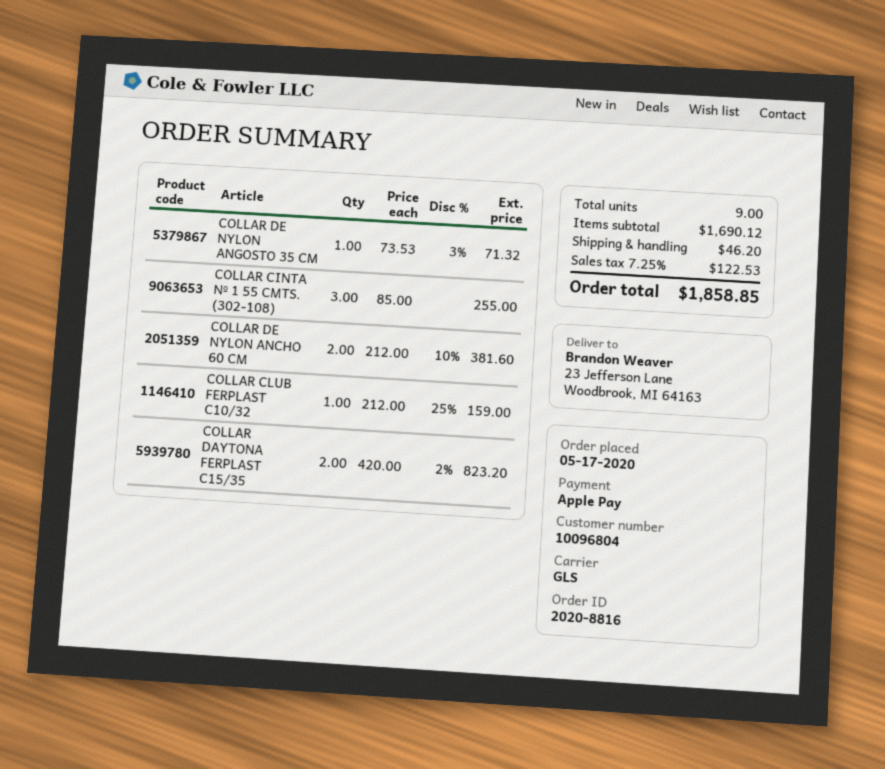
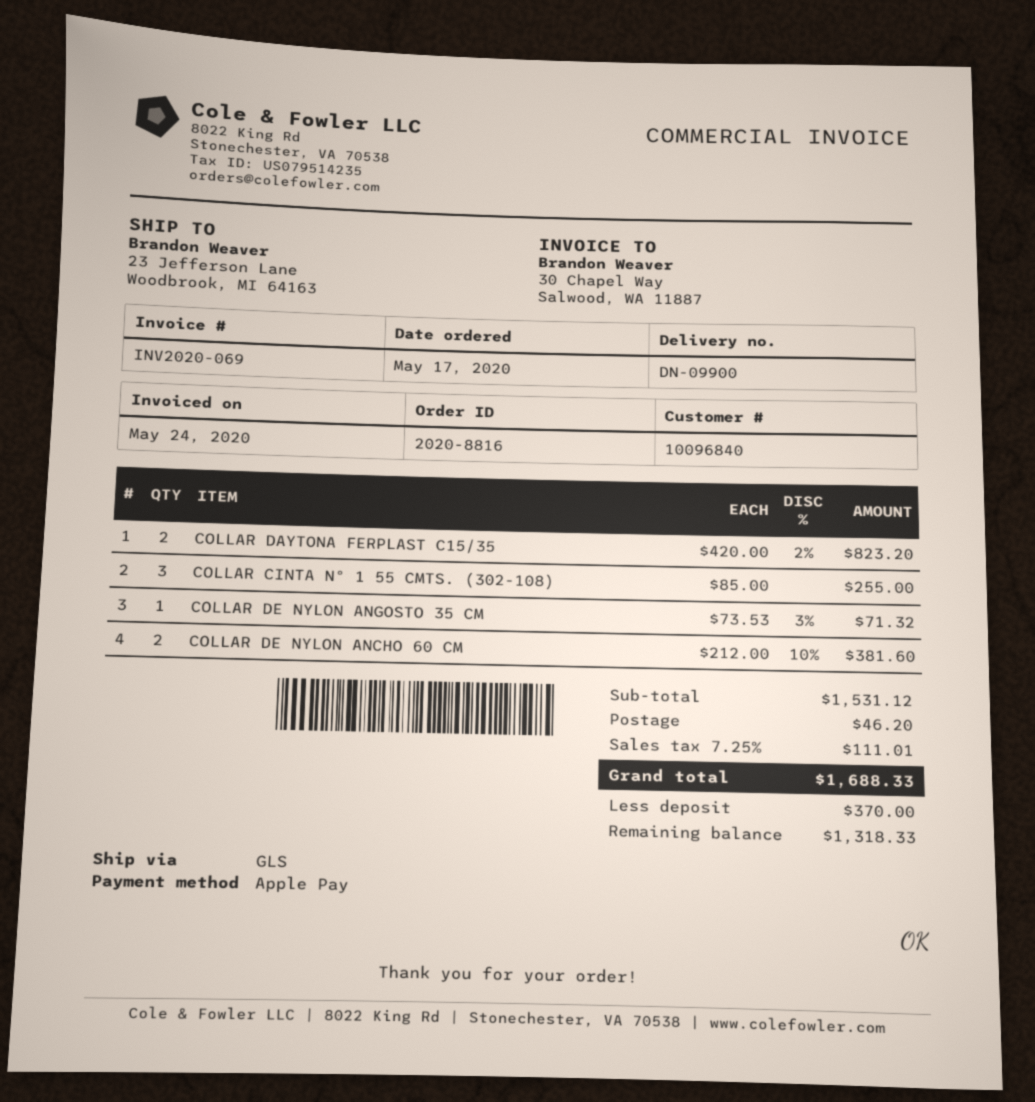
customer number: 10096804 -> 10096840
COLLAR CLUB FERPLAST C10/32: 1 x 212.00 - 25% = 159.00 -> none
subtotal: 1690.12 -> 1531.12
tax: 7.25% = 122.53 -> 7.25% = 111.01
total: 1858.85 -> 1688.33

